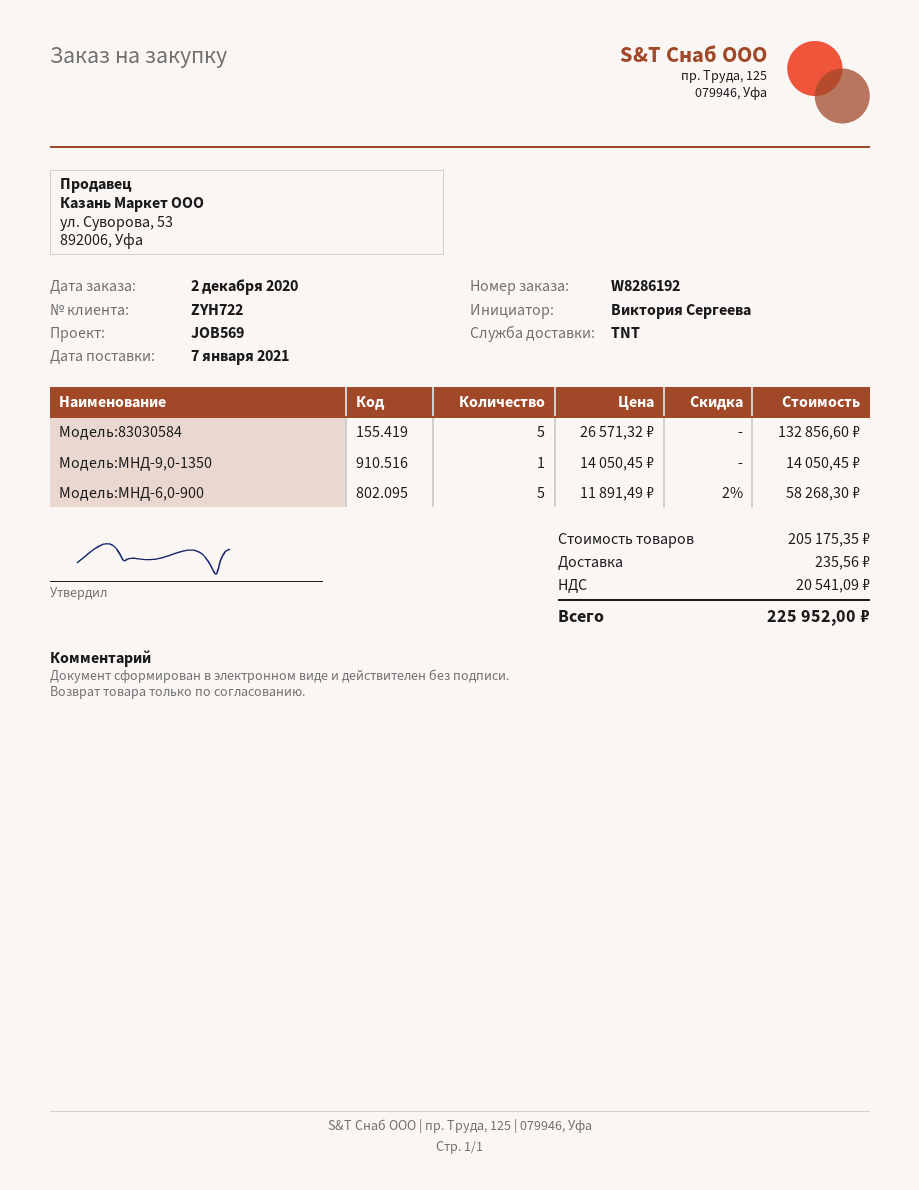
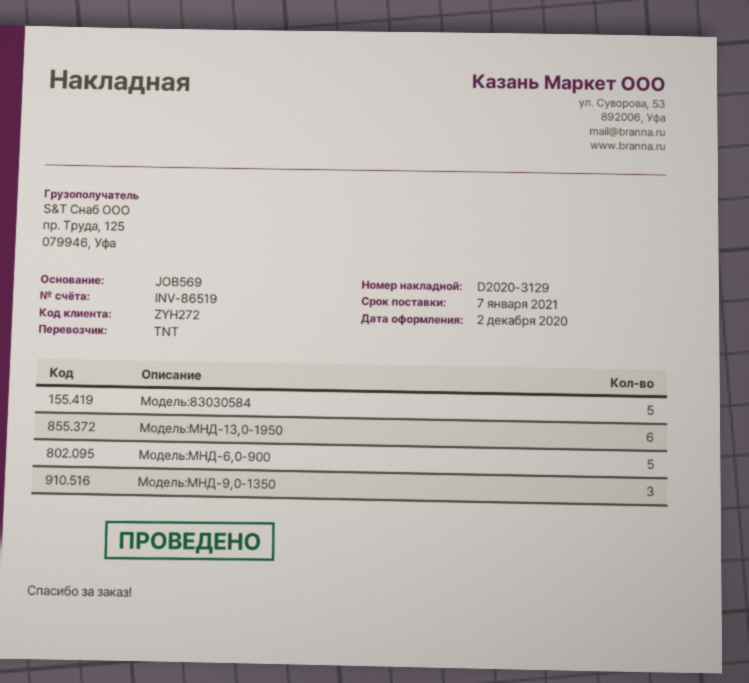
customer number: ZYH722 -> ZYH272
Модель:МНД-9,0-1350: 1 -> 3
Модель:МНД-13,0-1950: none -> 6

